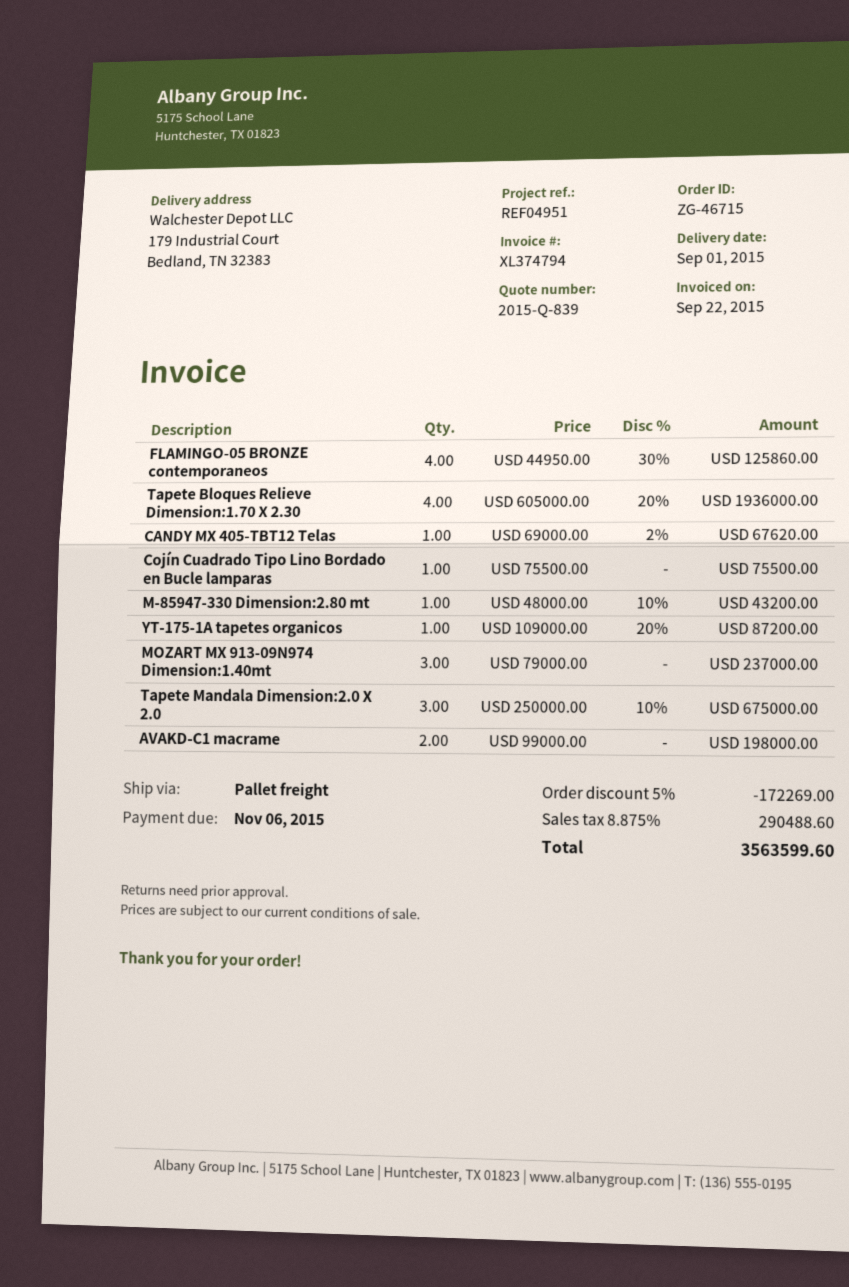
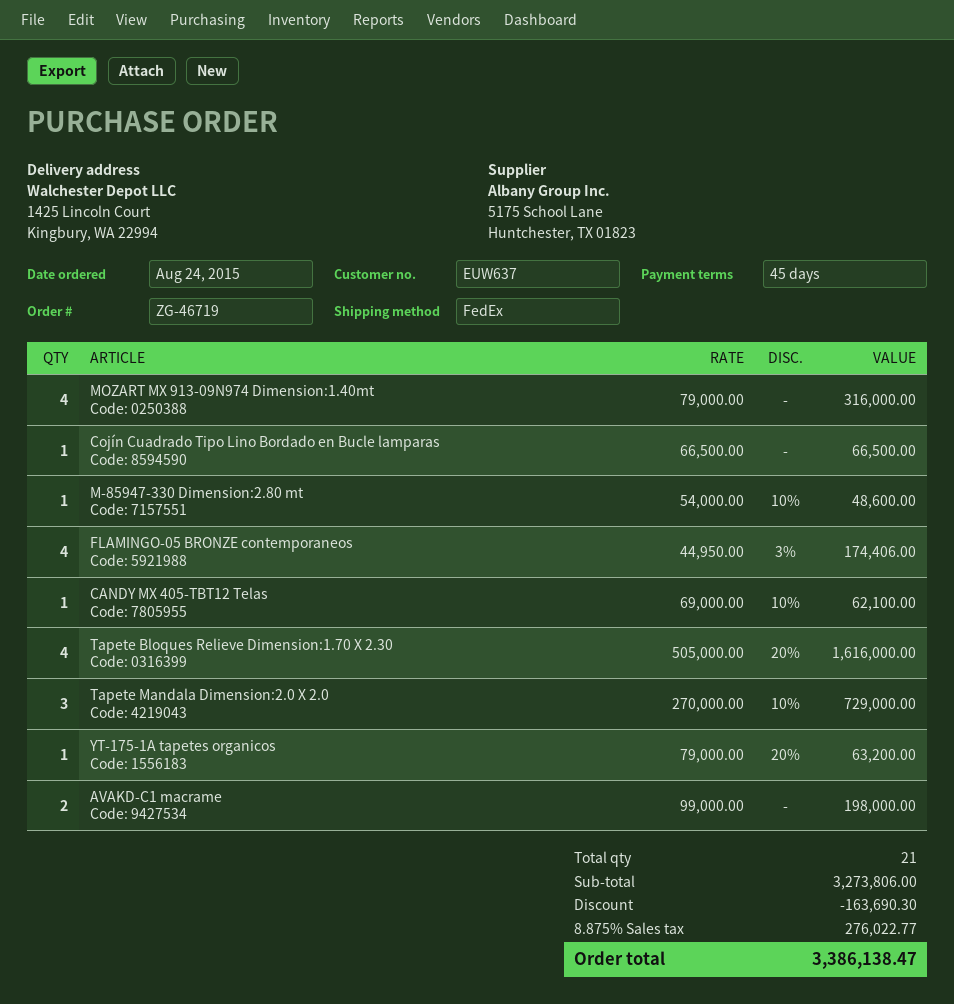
order number: ZG-46715 -> ZG-46719
shipping method: pallet freight -> FedEx
ship to: 179 Industrial Court, Bedland, TN 32383 -> 1425 Lincoln Court, Kingbury, WA 22994
FLAMINGO-05 BRONZE contemporaneos: 4 x 44950.00 - 30% = 125860.00 -> 4 x 44950.00 - 3% = 174406.00
Tapete Bloques Relieve Dimension:1.70 X 2.30: 4 x 605000.00 - 20% = 1936000.00 -> 4 x 505000.00 - 20% = 1616000.00
CANDY MX 405-TBT12 Telas: 1 x 69000.00 - 2% = 67620.00 -> 1 x 69000.00 - 10% = 62100.00
Cojín Cuadrado Tipo Lino Bordado en Bucle lamparas: 1 x 75500.00 = 75500.00 -> 1 x 66500.00 = 66500.00
M-85947-330 Dimension:2.80 mt: 1 x 48000.00 - 10% = 43200.00 -> 1 x 54000.00 - 10% = 48600.00
YT-175-1A tapetes organicos: 1 x 109000.00 - 20% = 87200.00 -> 1 x 79000.00 - 20% = 63200.00
MOZART MX 913-09N974 Dimension:1.40mt: 3 x 79000.00 = 237000.00 -> 4 x 79000.00 = 316000.00
Tapete Mandala Dimension:2.0 X 2.0: 3 x 250000.00 - 10% = 675000.00 -> 3 x 270000.00 - 10% = 729000.00
discount: 172269.00 -> 163690.30
tax: 8.875% = 290488.60 -> 8.875% = 276022.77
total: 3563599.60 -> 3386138.47

